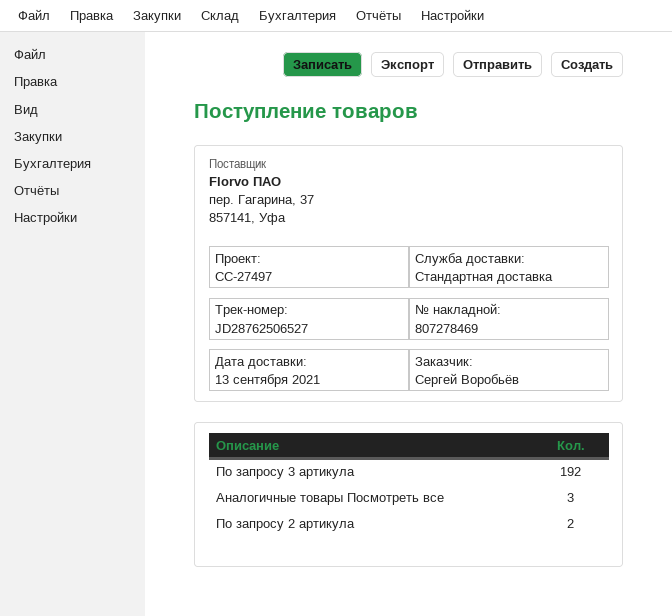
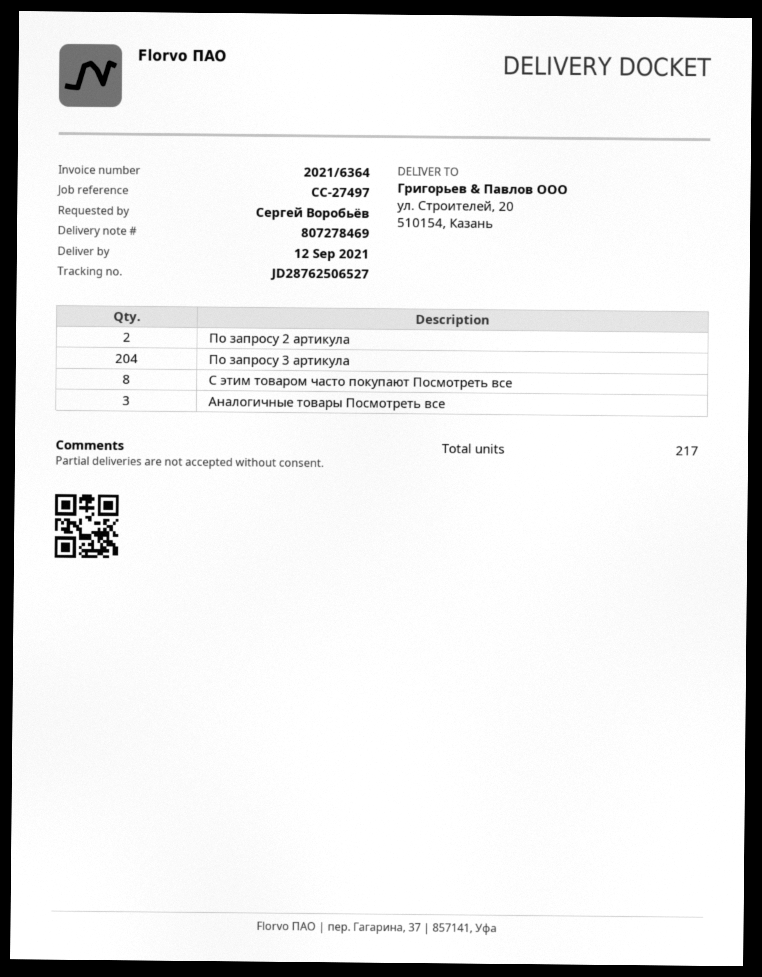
delivery date: 2021-09-13 -> 2021-09-12
По запросу 3 артикула: 192 -> 204
С этим товаром часто покупают Посмотреть все: none -> 8

